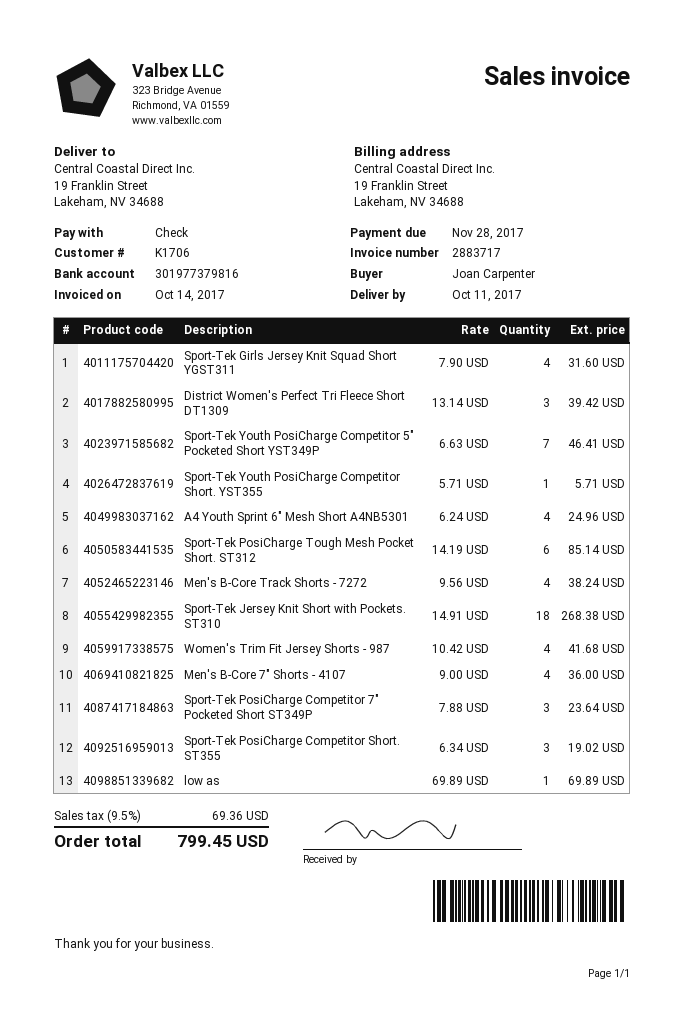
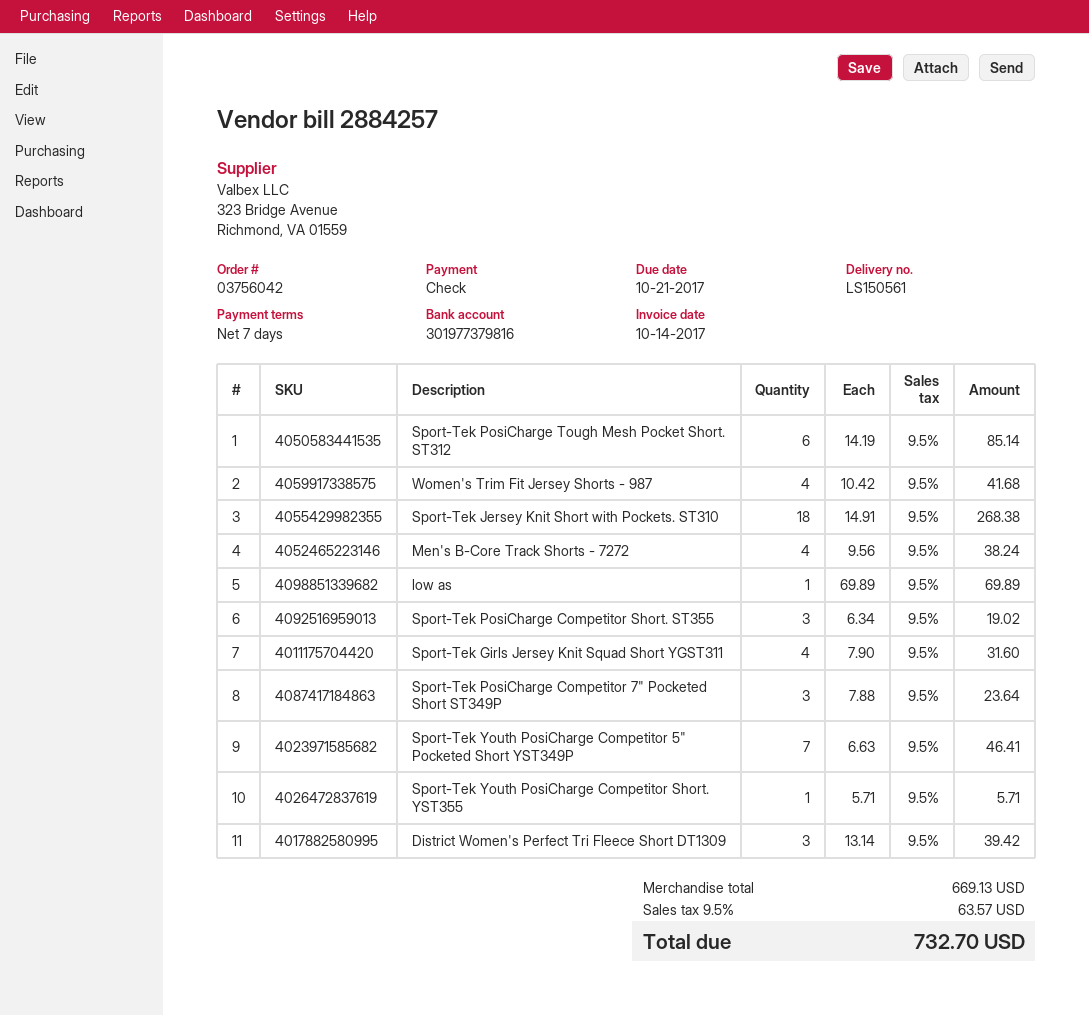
invoice number: 2883717 -> 2884257
due date: 2017-11-28 -> 2017-10-21
A4 Youth Sprint 6" Mesh Short A4NB5301: 4 x 6.24 = 24.96 -> none
Men's B-Core 7" Shorts - 4107: 4 x 9.00 = 36.00 -> none
tax: 9.5% = 69.36 -> 9.5% = 63.57
total: 799.45 -> 732.70

